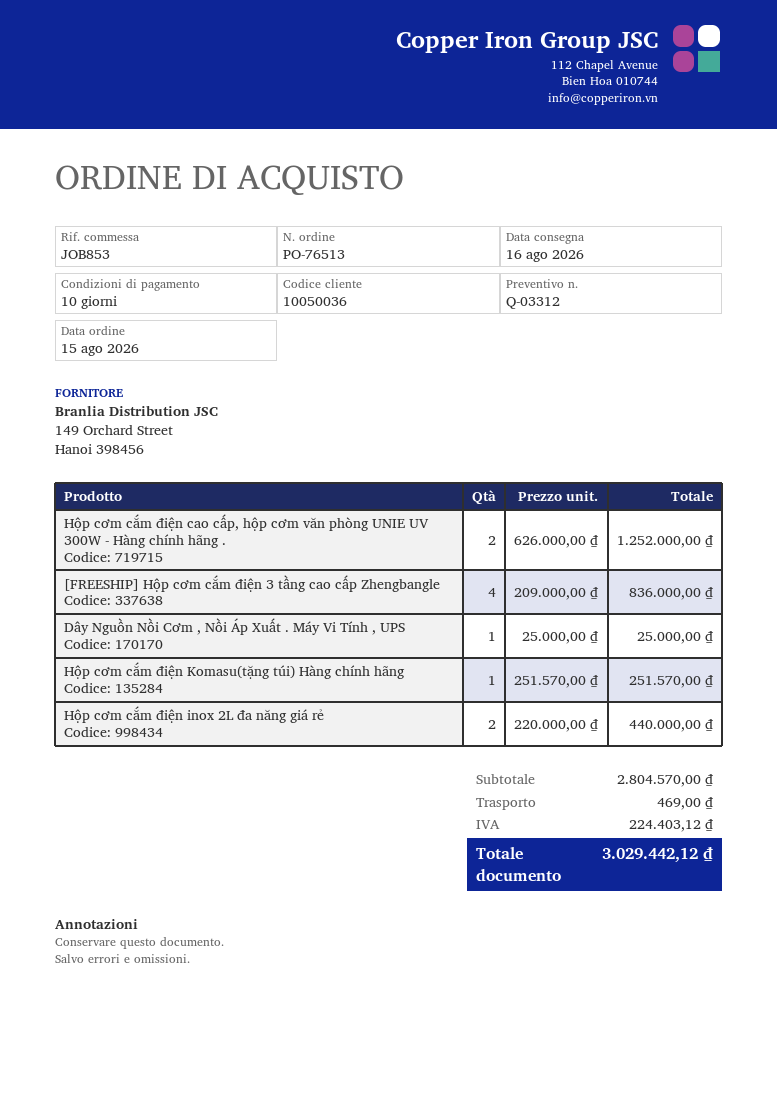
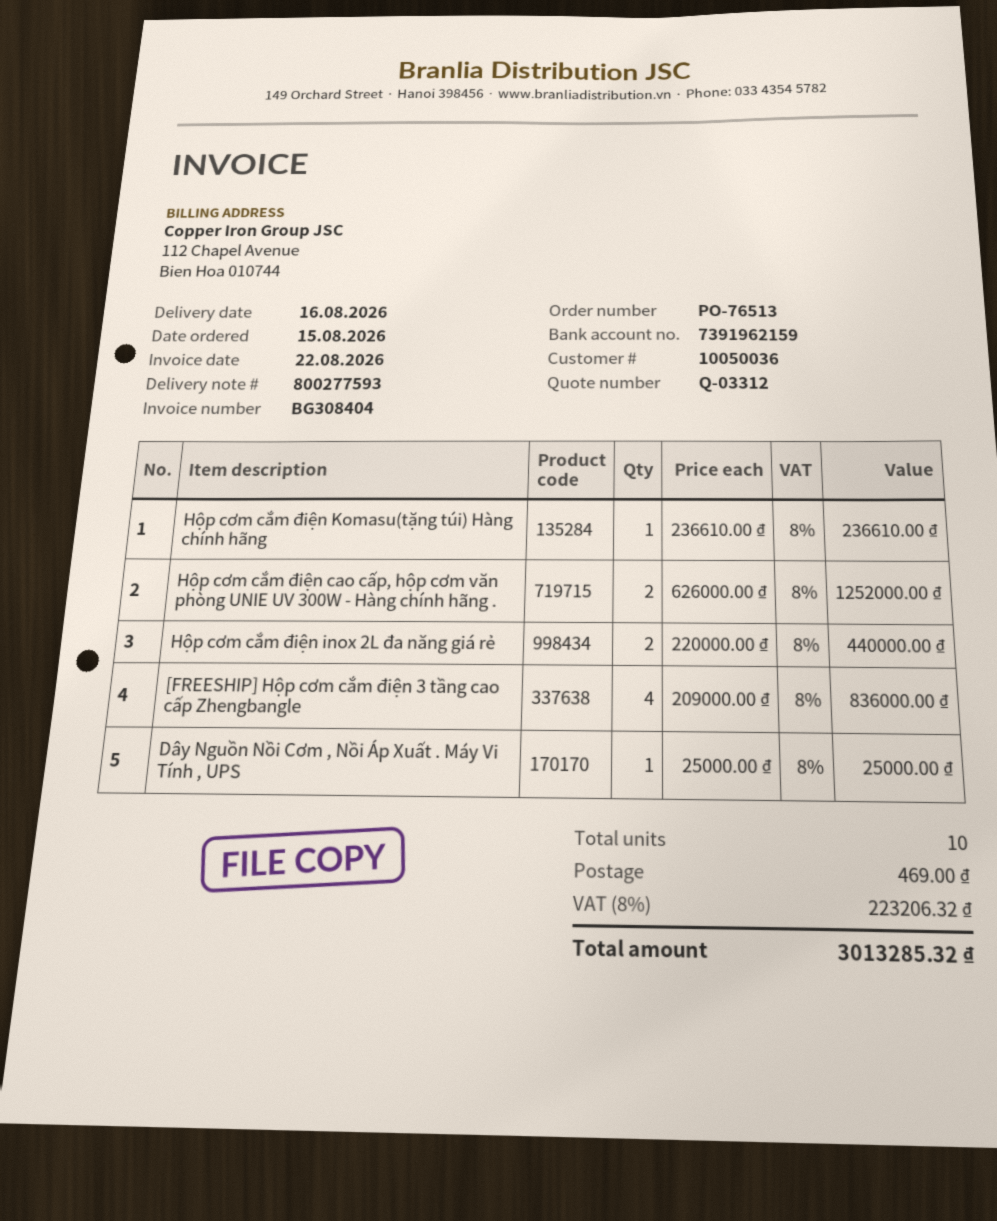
Hộp cơm cắm điện Komasu(tặng túi) Hàng chính hãng: 1 x 251570.00 = 251570.00 -> 1 x 236610.00 = 236610.00
tax: 224403.12 -> 223206.32
total: 3029442.12 -> 3013285.32

